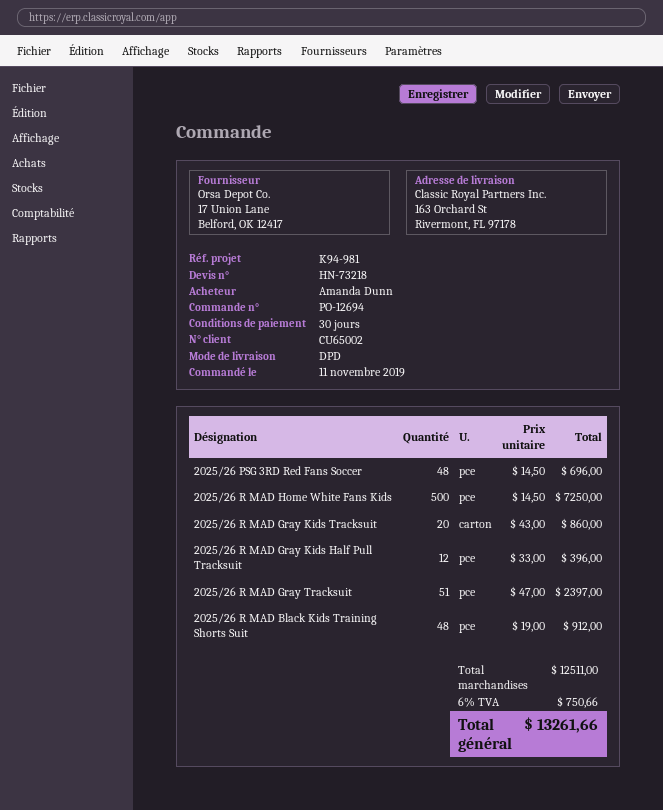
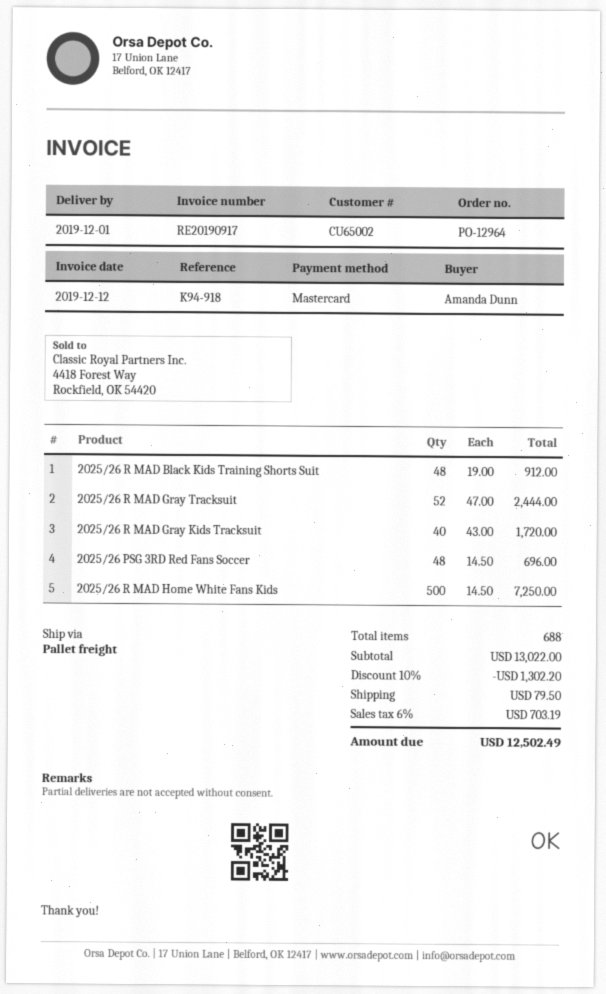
order number: PO-12694 -> PO-12964
reference: K94-981 -> K94-918
shipping method: DPD -> pallet freight
2025/26 R MAD Gray Kids Tracksuit: 20 x 43.00 = 860.00 -> 40 x 43.00 = 1720.00
2025/26 R MAD Gray Kids Half Pull Tracksuit: 12 x 33.00 = 396.00 -> none
2025/26 R MAD Gray Tracksuit: 51 x 47.00 = 2397.00 -> 52 x 47.00 = 2444.00
subtotal: 12511.00 -> 13022.00
discount: none -> 10% = 1302.20
shipping: none -> 79.50
tax: 6% = 750.66 -> 6% = 703.19
total: 13261.66 -> 12502.49

